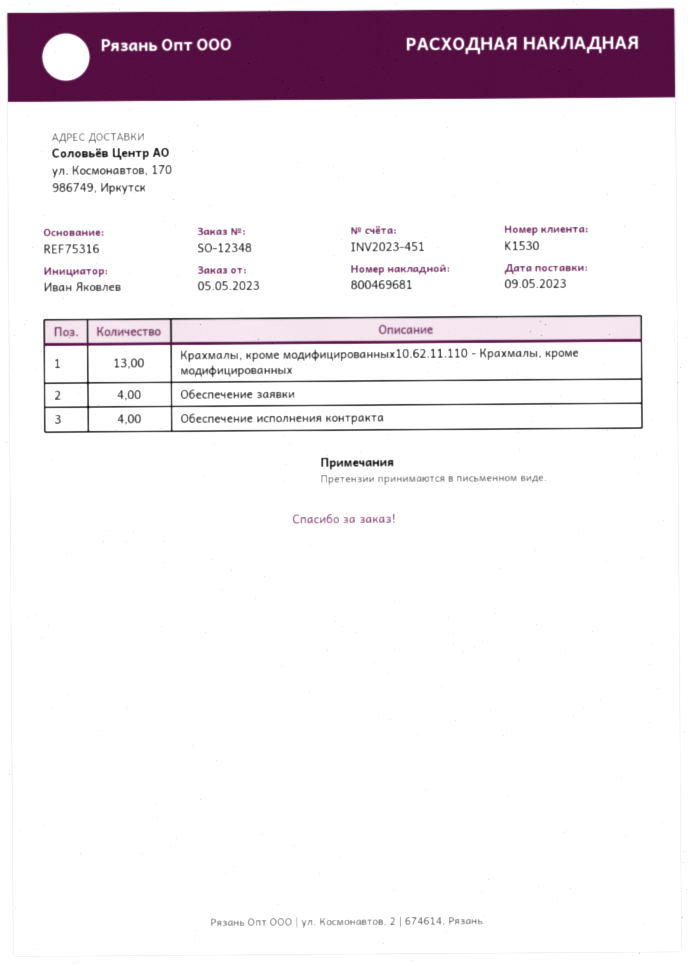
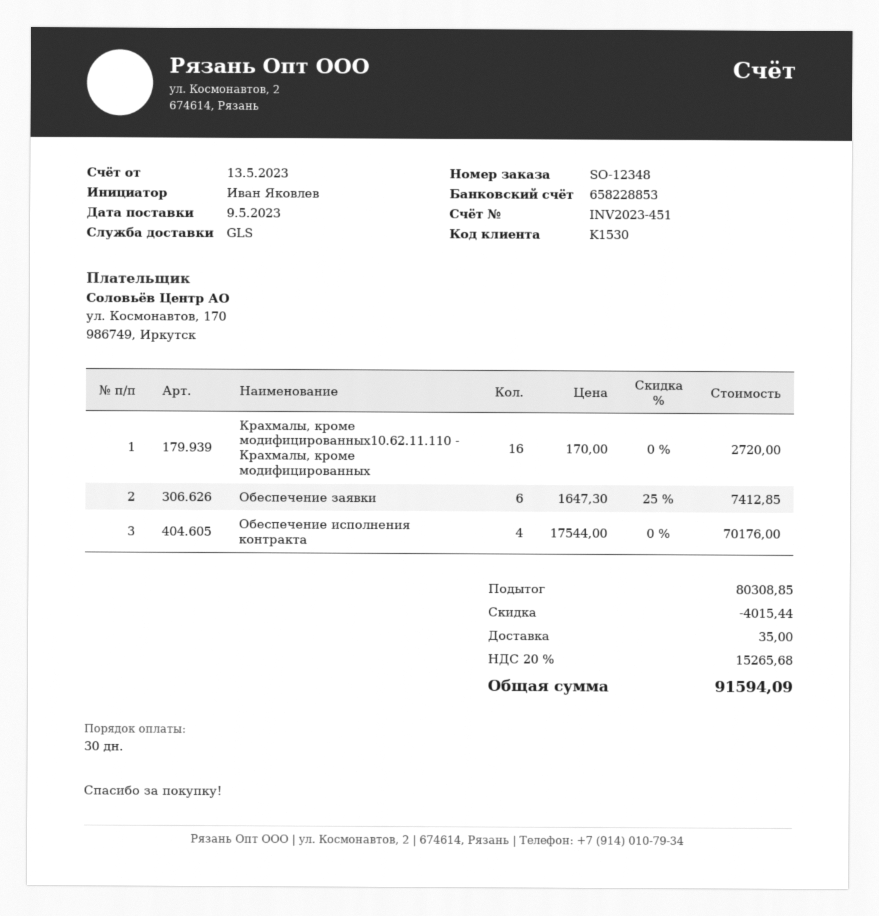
Крахмалы, кроме модифицированных10.62.11.110 - Крахмалы, кроме модифицированных: 13 -> 16
Обеспечение заявки: 4 -> 6

